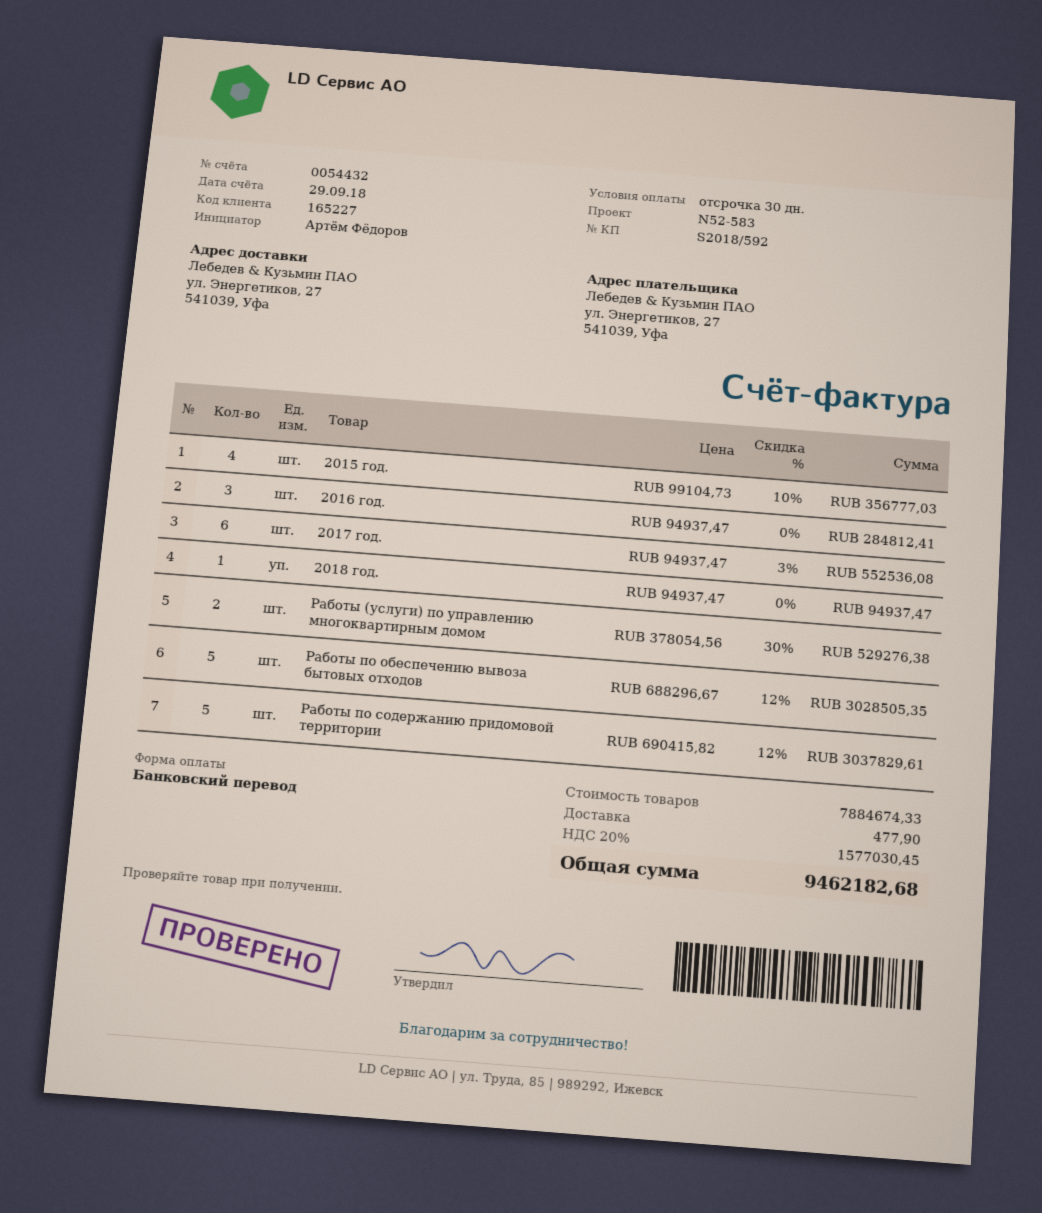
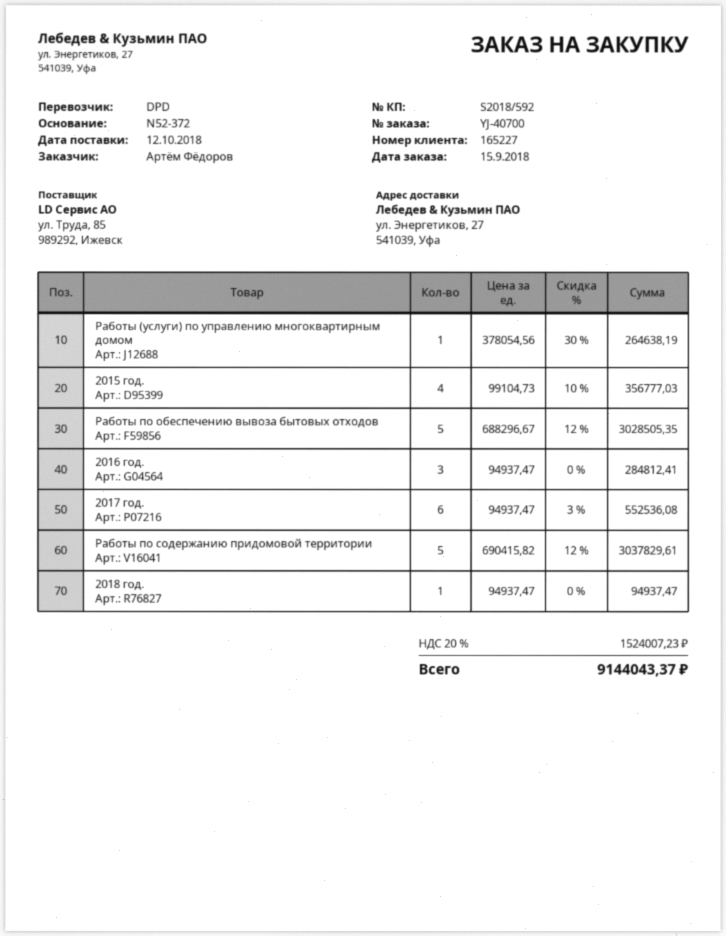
reference: N52-583 -> N52-372
Работы (услуги) по управлению многоквартирным домом: 2 x 378054.56 - 30% = 529276.38 -> 1 x 378054.56 - 30% = 264638.19
shipping: 477.90 -> none
tax: 20% = 1577030.45 -> 20% = 1524007.23
total: 9462182.68 -> 9144043.37

